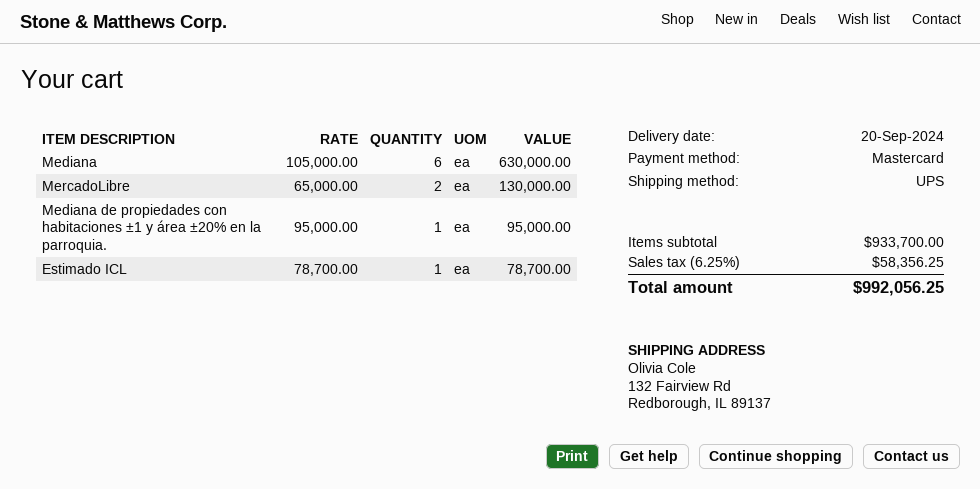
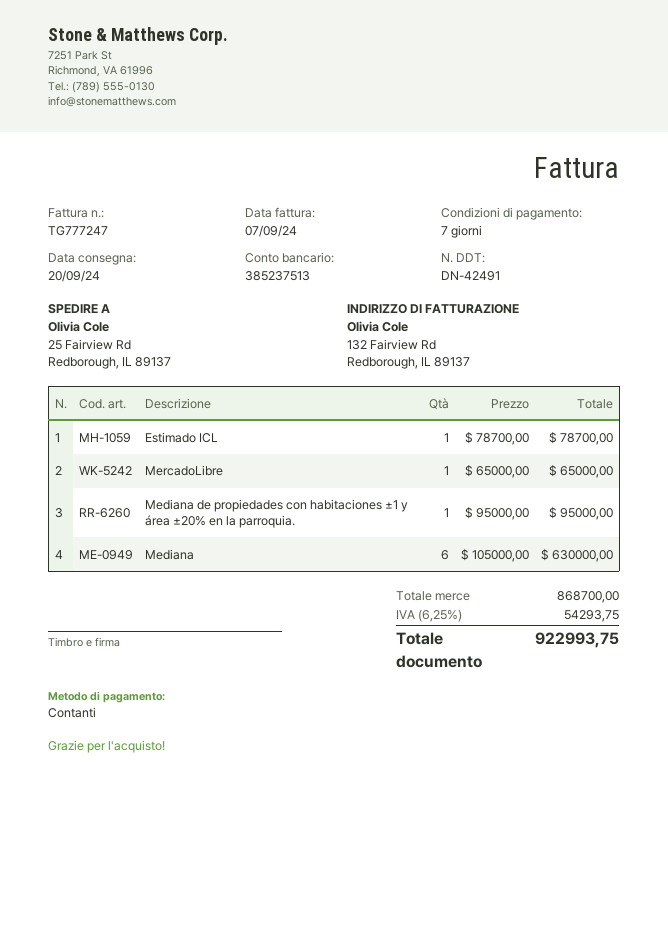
payment method: Mastercard -> cash
ship to: 132 Fairview Rd, Redborough, IL 89137 -> 25 Fairview Rd, Redborough, IL 89137
MercadoLibre: 2 x 65000.00 = 130000.00 -> 1 x 65000.00 = 65000.00
subtotal: 933700.00 -> 868700.00
tax: 6.25% = 58356.25 -> 6.25% = 54293.75
total: 992056.25 -> 922993.75

